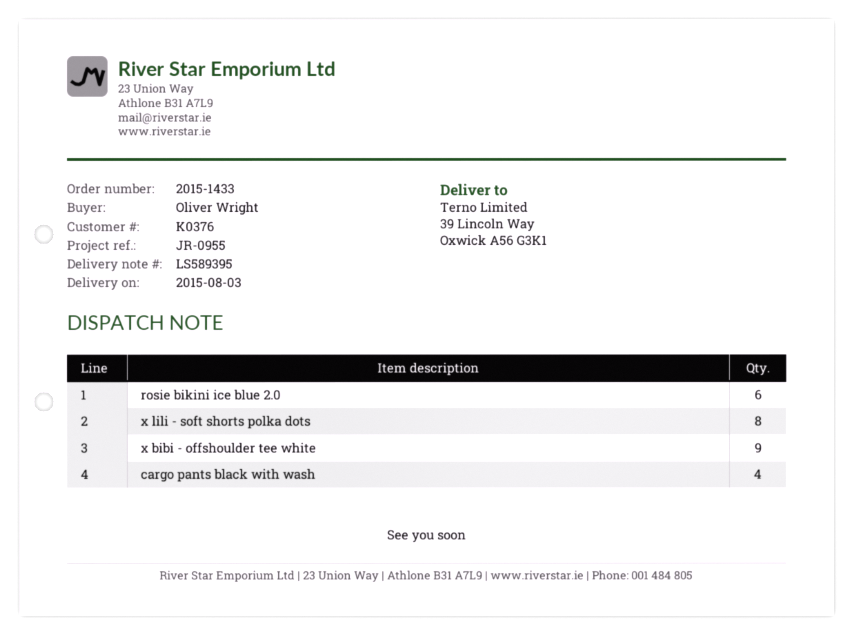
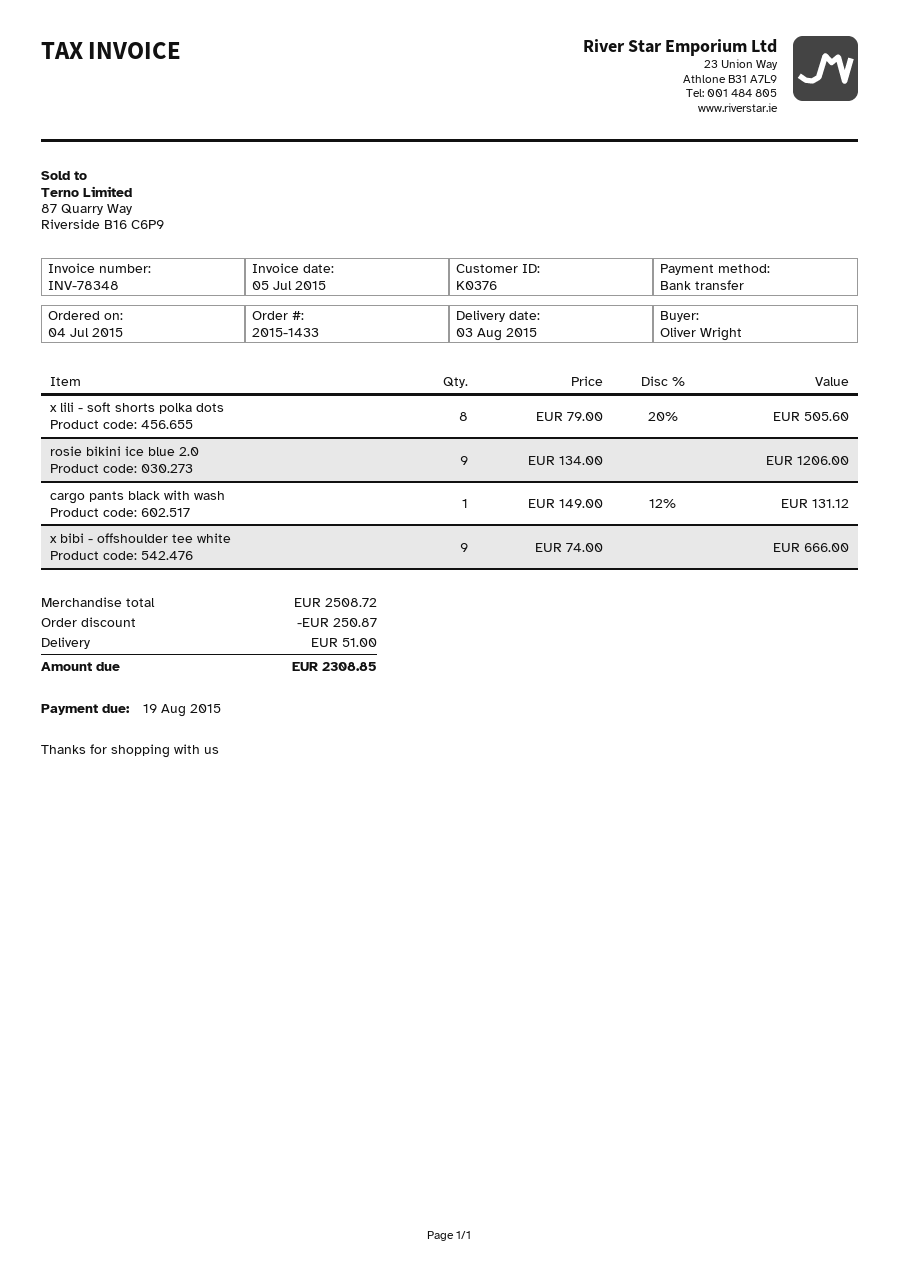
rosie bikini ice blue 2.0: 6 -> 9
cargo pants black with wash: 4 -> 1

